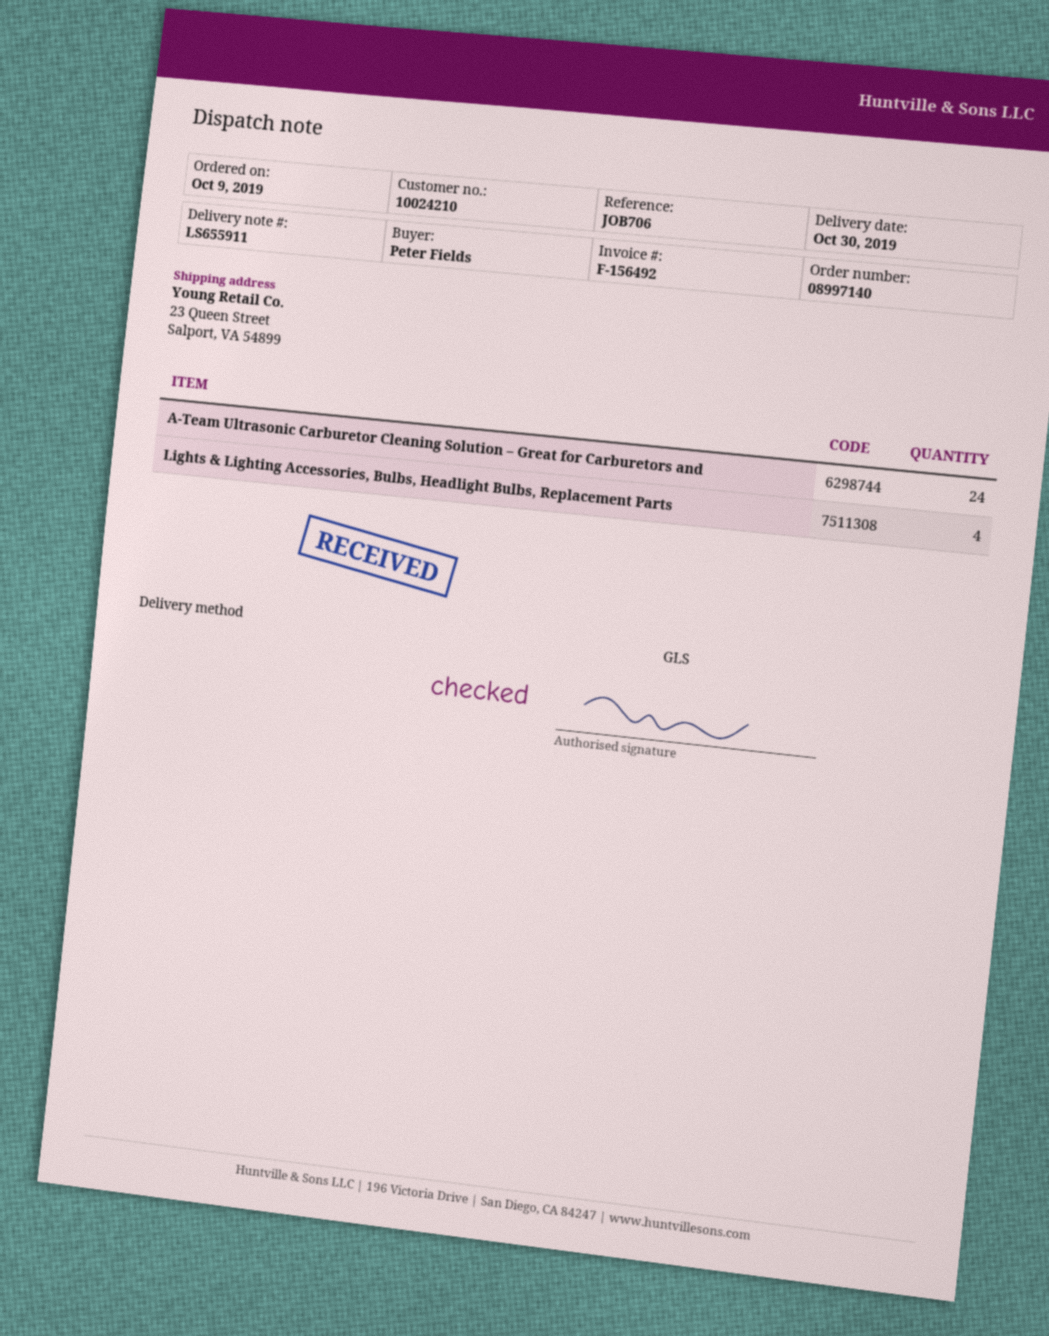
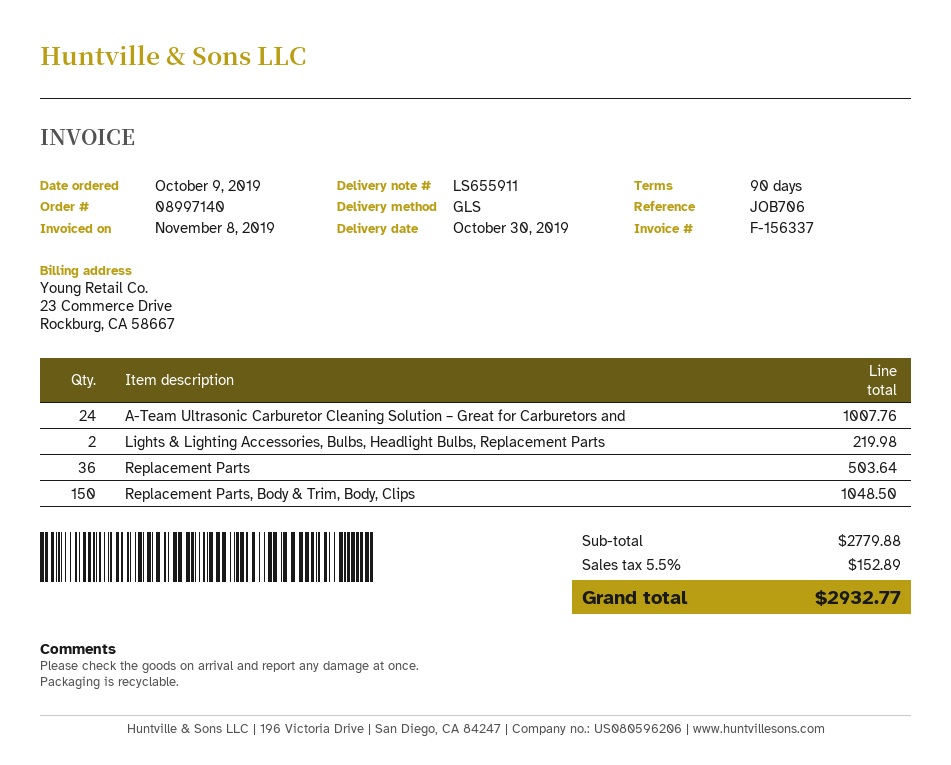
invoice number: F-156492 -> F-156337
Lights & Lighting Accessories, Bulbs, Headlight Bulbs, Replacement Parts: 4 -> 2
Replacement Parts: none -> 36
Replacement Parts, Body & Trim, Body, Clips: none -> 150

